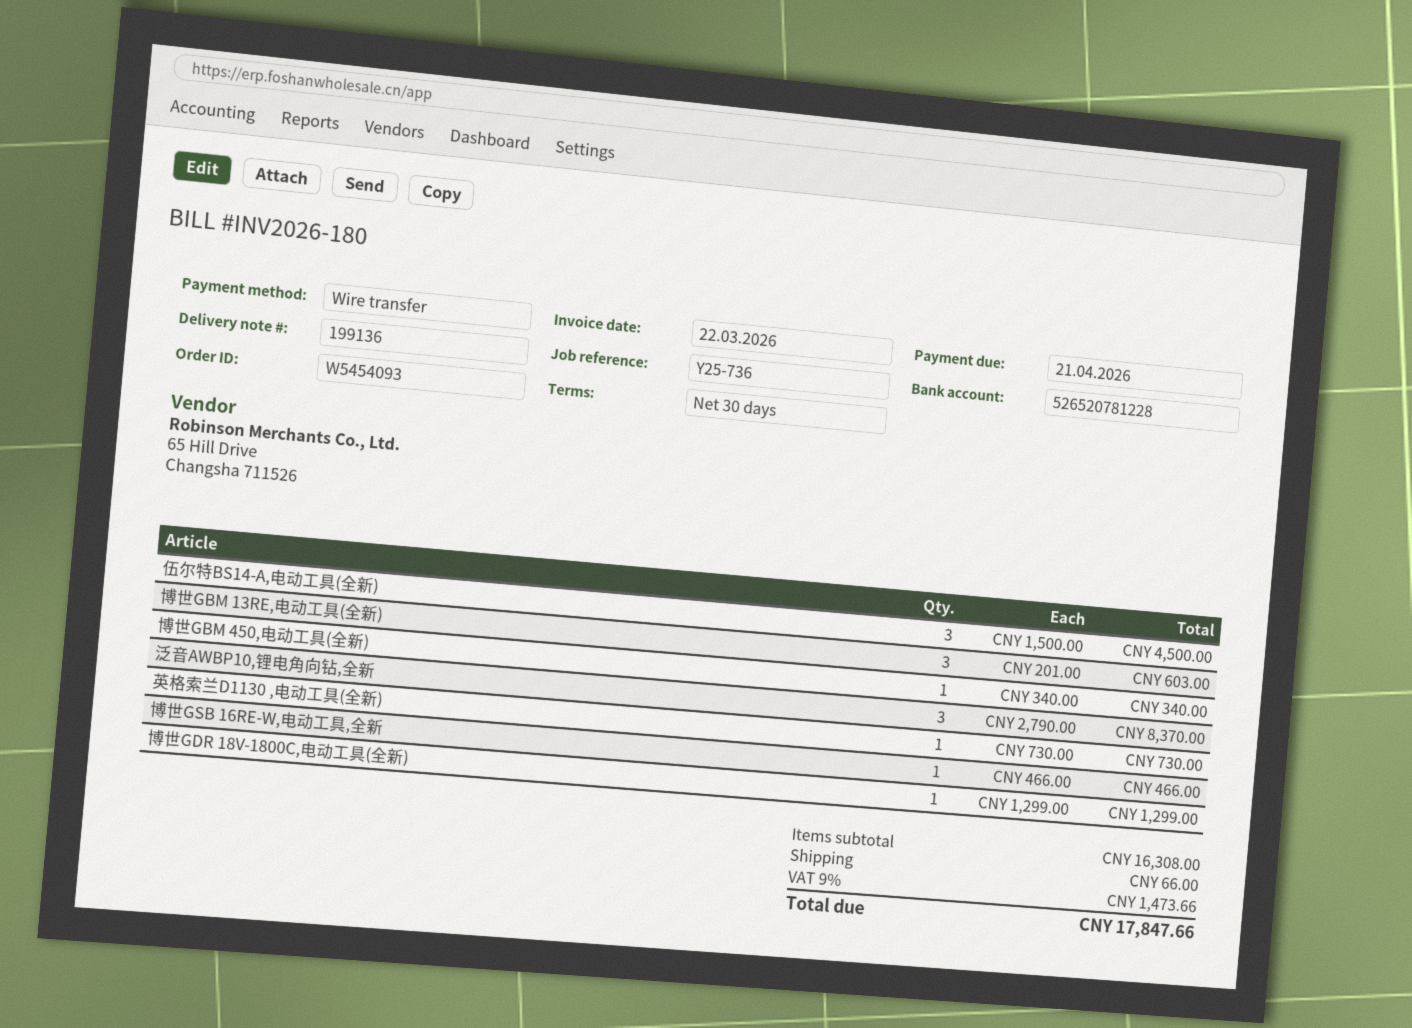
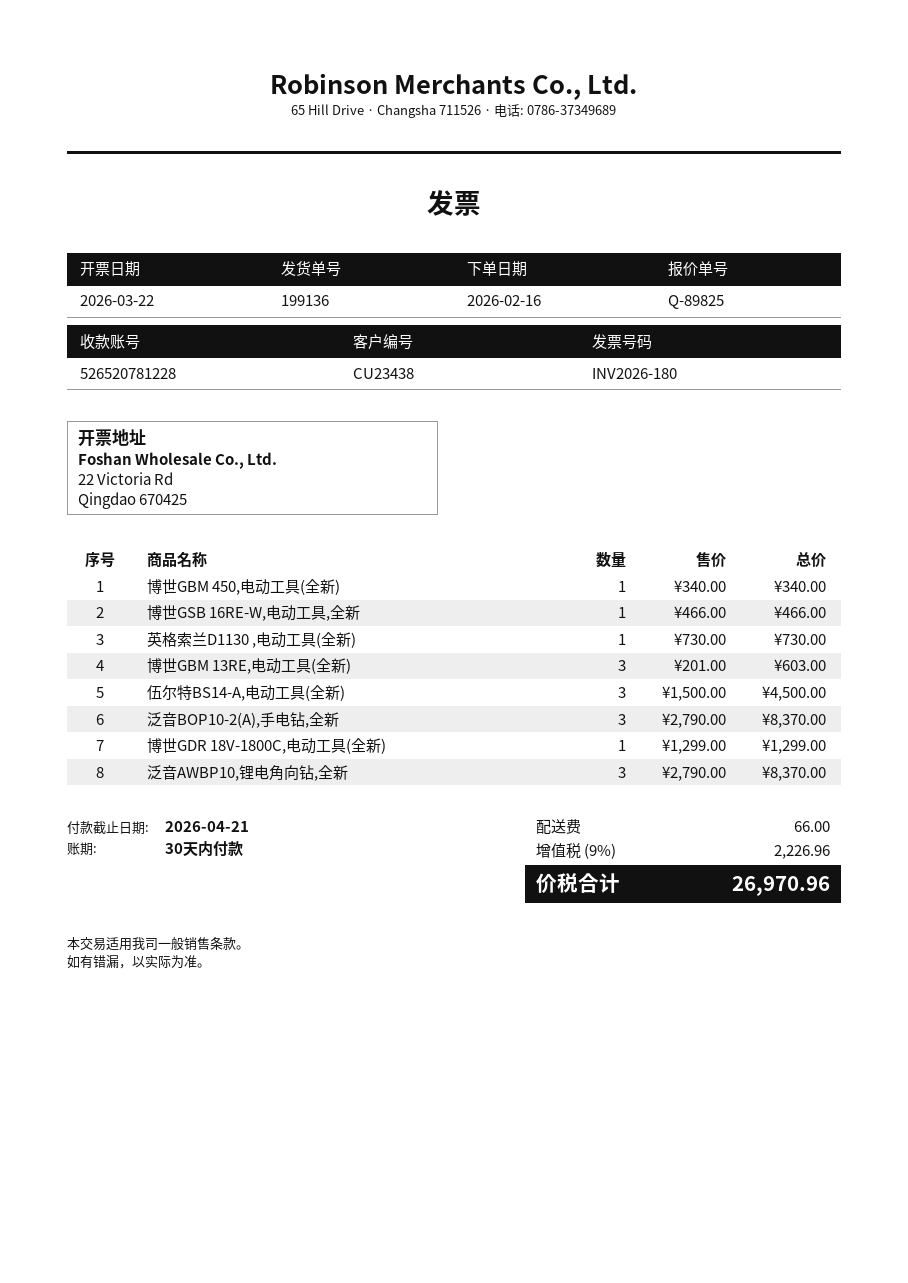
泛音BOP10-2(A),手电钻,全新: none -> 3 x 2790.00 = 8370.00
tax: 9% = 1473.66 -> 9% = 2226.96
total: 17847.66 -> 26970.96

